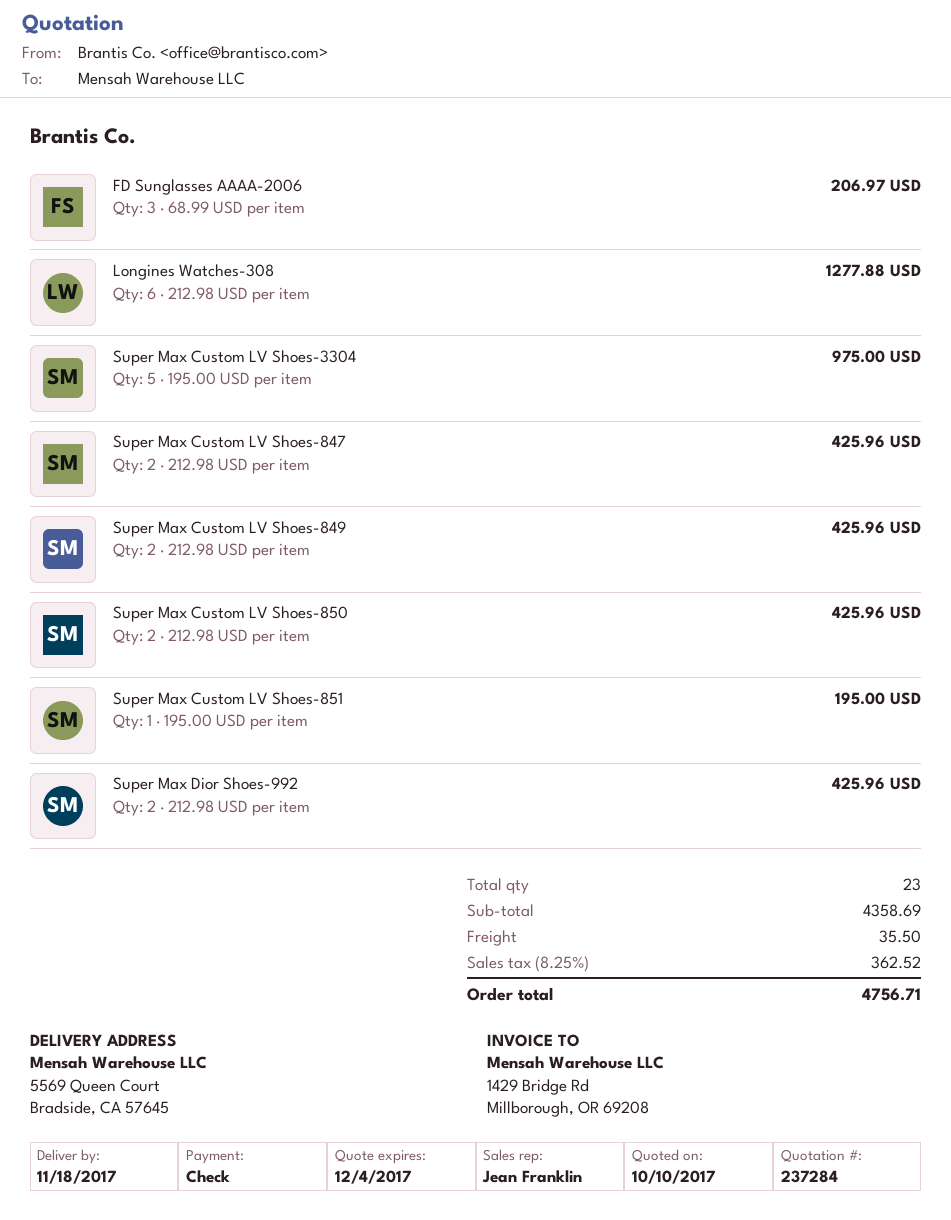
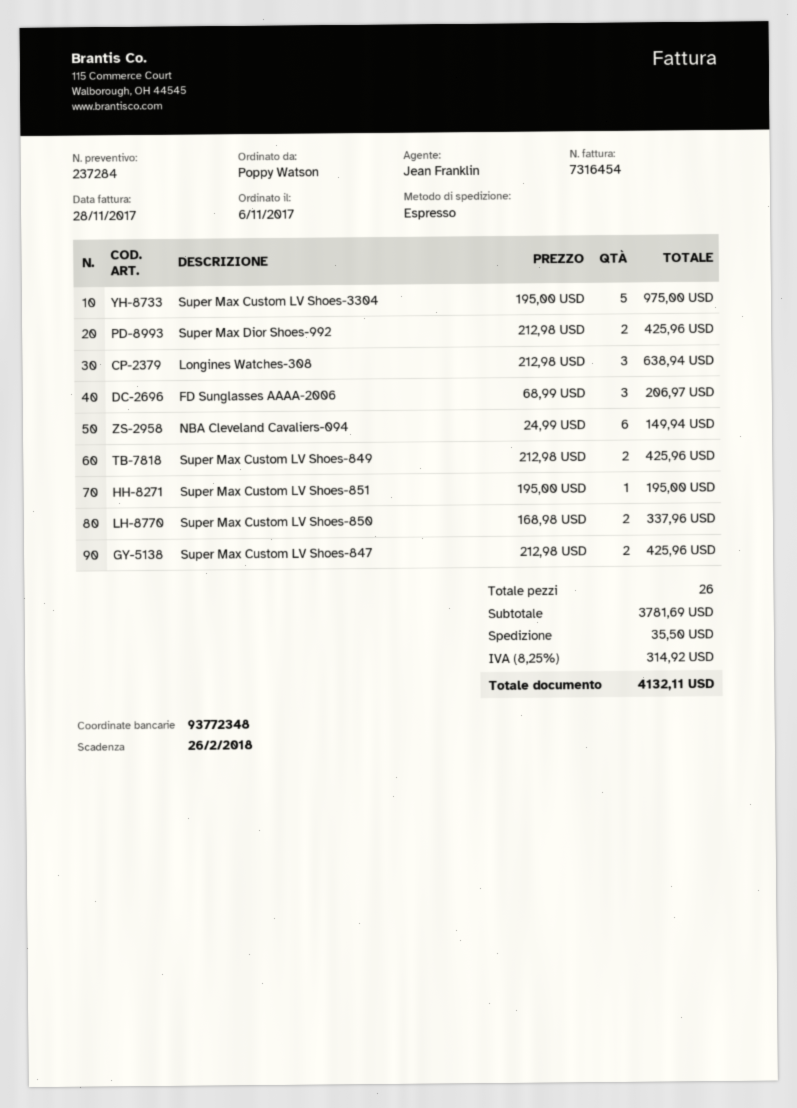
Longines Watches-308: 6 x 212.98 = 1277.88 -> 3 x 212.98 = 638.94
Super Max Custom LV Shoes-850: 2 x 212.98 = 425.96 -> 2 x 168.98 = 337.96
NBA Cleveland Cavaliers-094: none -> 6 x 24.99 = 149.94
total quantity: 23 -> 26
subtotal: 4358.69 -> 3781.69
tax: 8.25% = 362.52 -> 8.25% = 314.92
total: 4756.71 -> 4132.11

